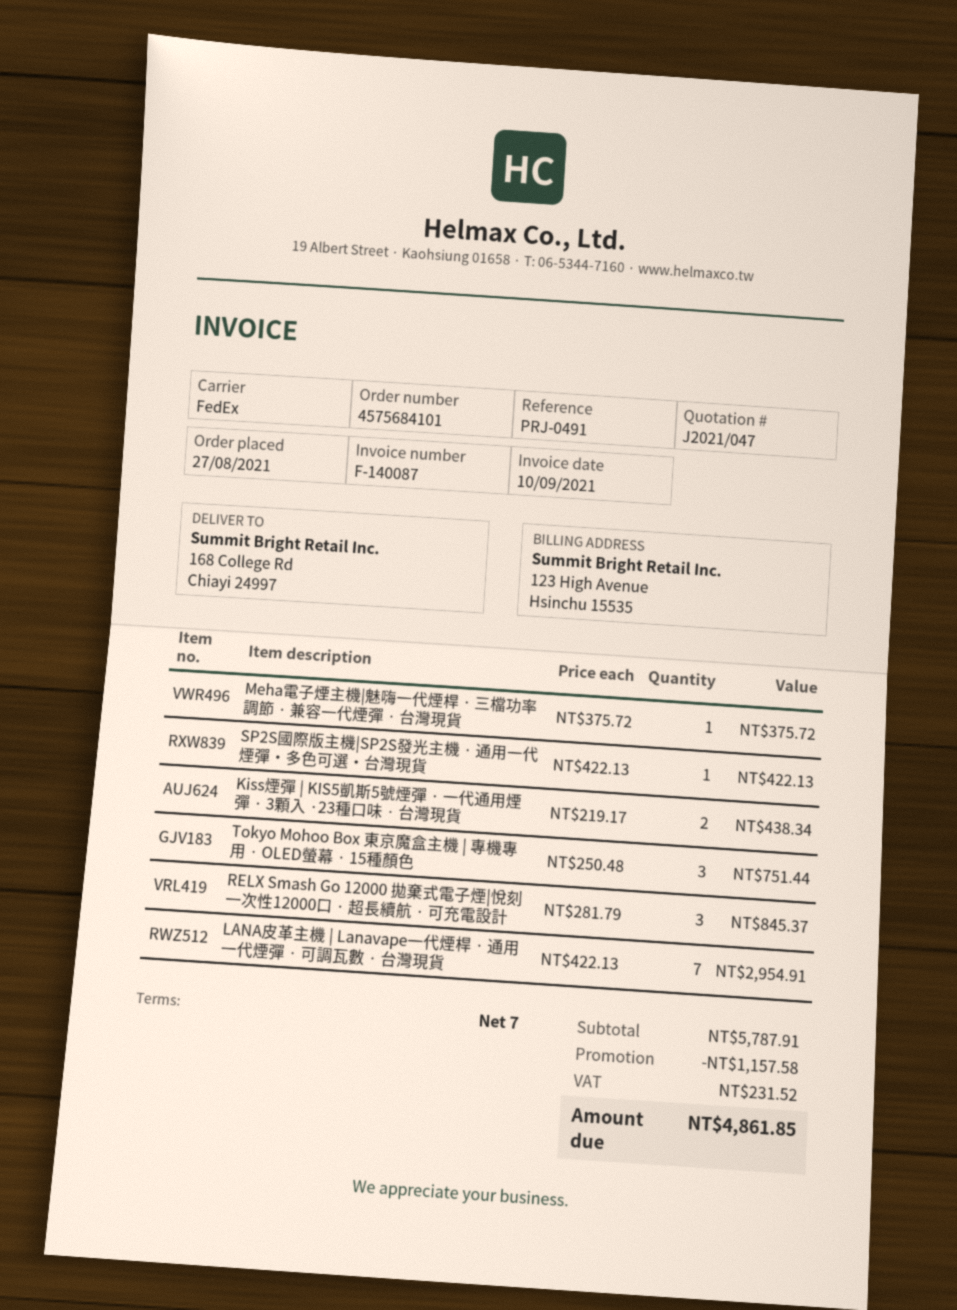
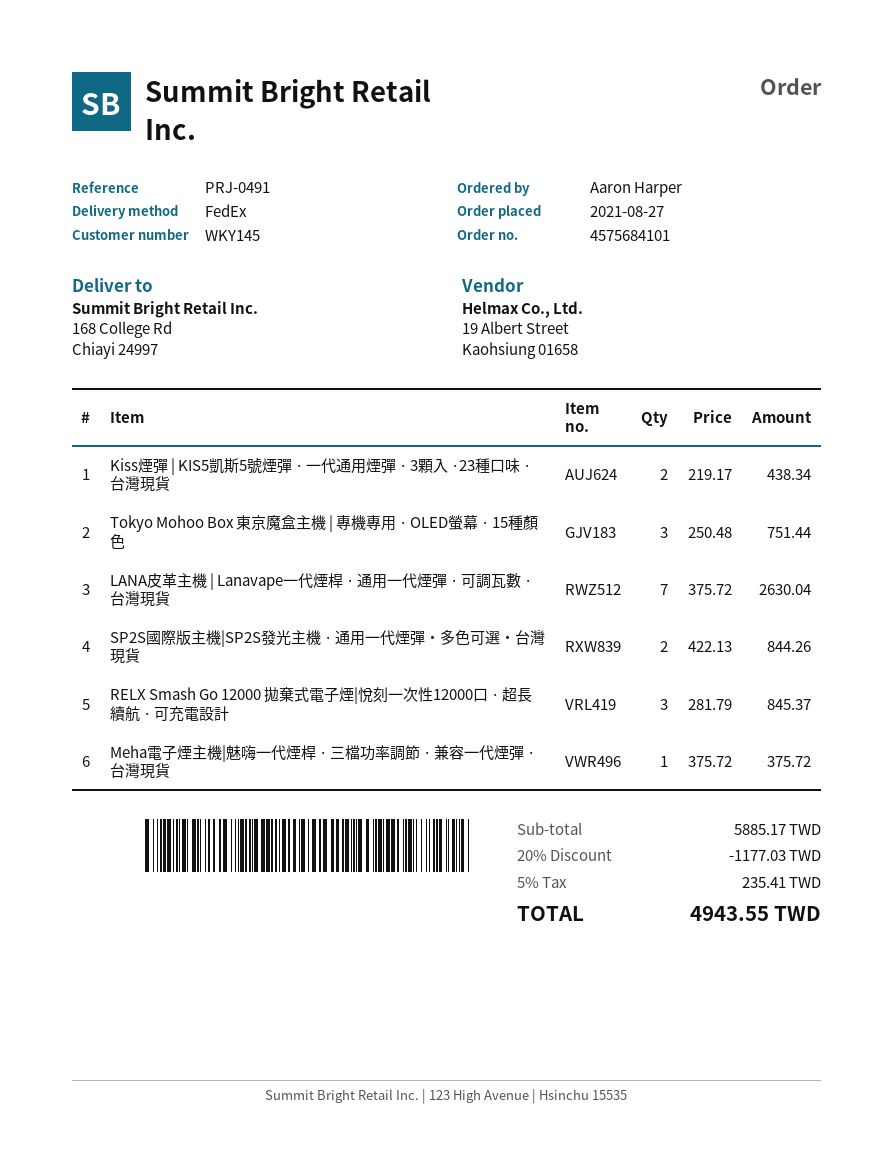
SP2S國際版主機|SP2S發光主機 · 通用一代煙彈・多色可選・台灣現貨: 1 x 422.13 = 422.13 -> 2 x 422.13 = 844.26
LANA皮革主機 | Lanavape一代煙桿 · 通用一代煙彈 · 可調瓦數 · 台灣現貨: 7 x 422.13 = 2954.91 -> 7 x 375.72 = 2630.04
subtotal: 5787.91 -> 5885.17
discount: 1157.58 -> 1177.03
tax: 231.52 -> 235.41
total: 4861.85 -> 4943.55

